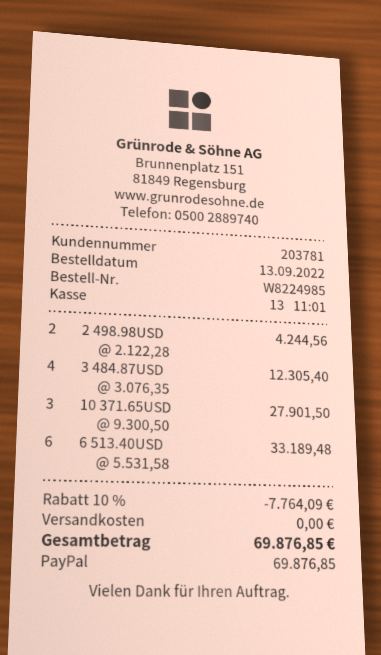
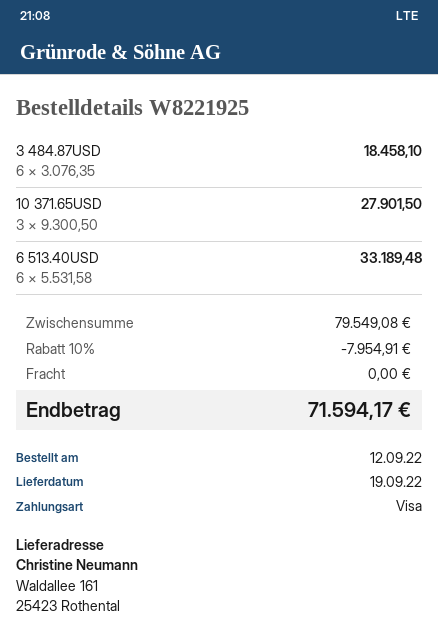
order number: W8224985 -> W8221925
order date: 2022-09-13 -> 2022-09-12
payment method: PayPal -> Visa
2 498.98USD: 2 x 2122.28 = 4244.56 -> none
3 484.87USD: 4 x 3076.35 = 12305.40 -> 6 x 3076.35 = 18458.10
discount: 10% = 7764.09 -> 10% = 7954.91
total: 69876.85 -> 71594.17

